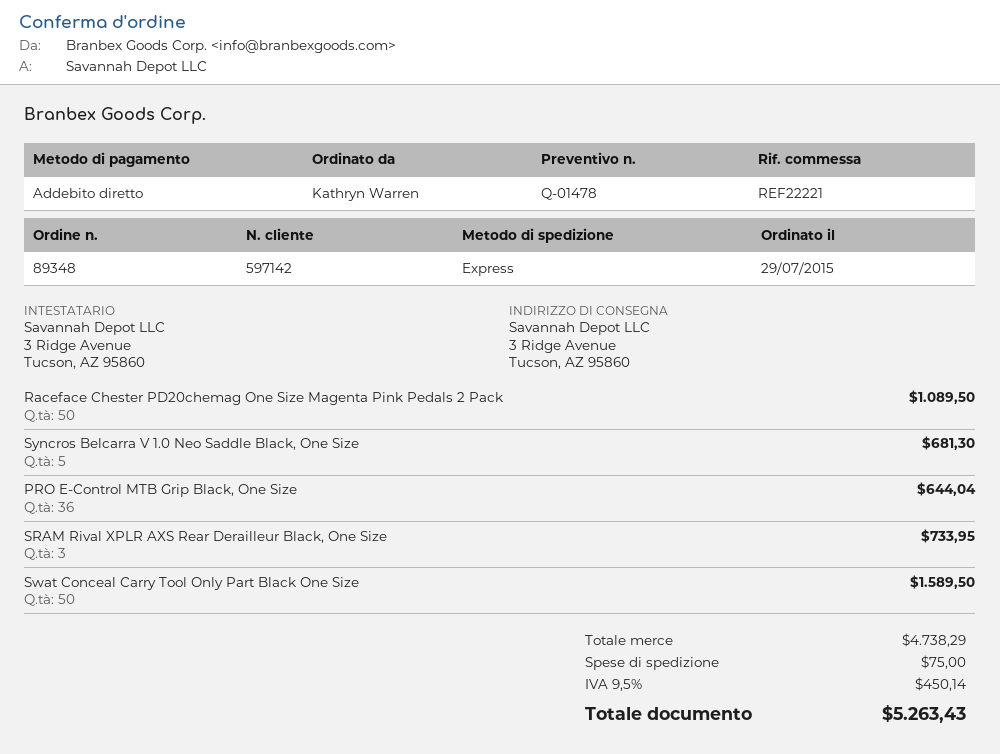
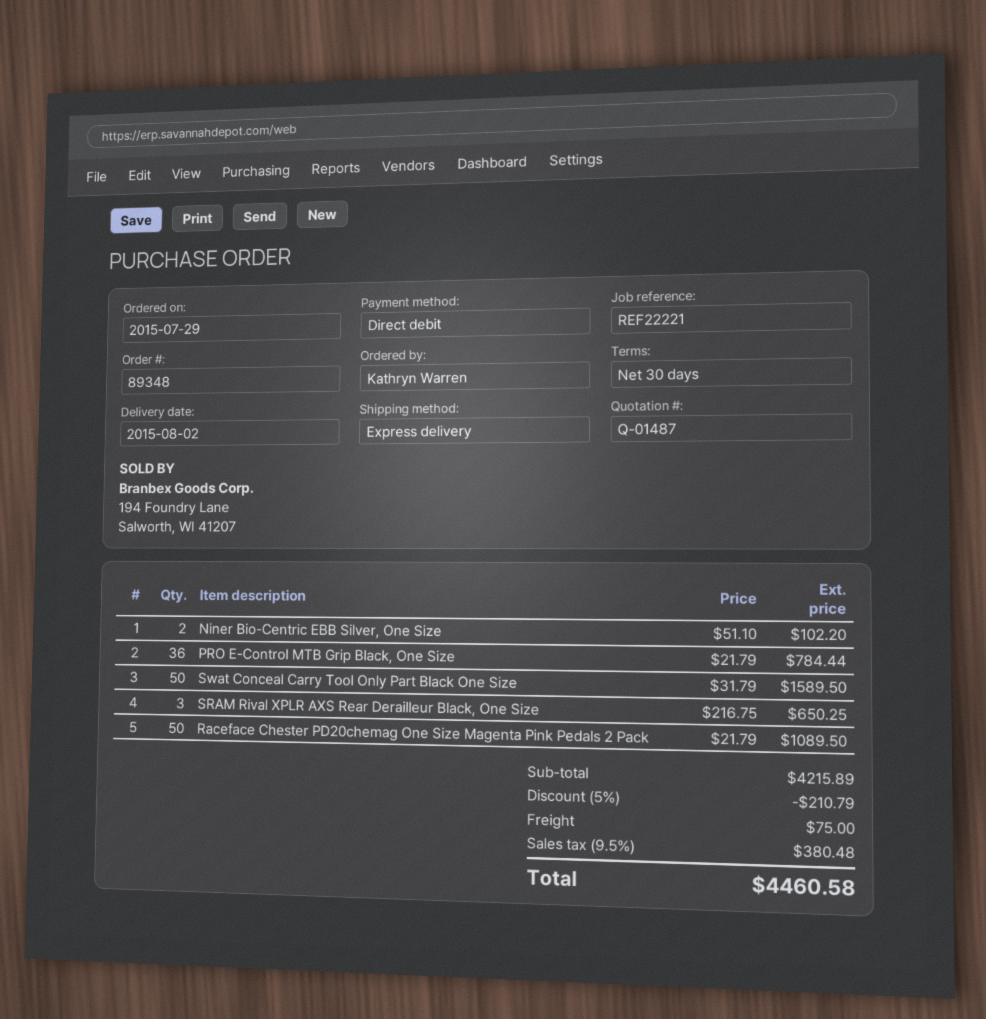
quote number: Q-01478 -> Q-01487
Syncros Belcarra V 1.0 Neo Saddle Black, One Size: 5 for 681.30 -> none
PRO E-Control MTB Grip Black, One Size: 36 for 644.04 -> 36 for 784.44
SRAM Rival XPLR AXS Rear Derailleur Black, One Size: 3 for 733.95 -> 3 for 650.25
Niner Bio-Centric EBB Silver, One Size: none -> 2 for 102.20
subtotal: 4738.29 -> 4215.89
discount: none -> 5% = 210.79
tax: 9.5% = 450.14 -> 9.5% = 380.48
total: 5263.43 -> 4460.58

